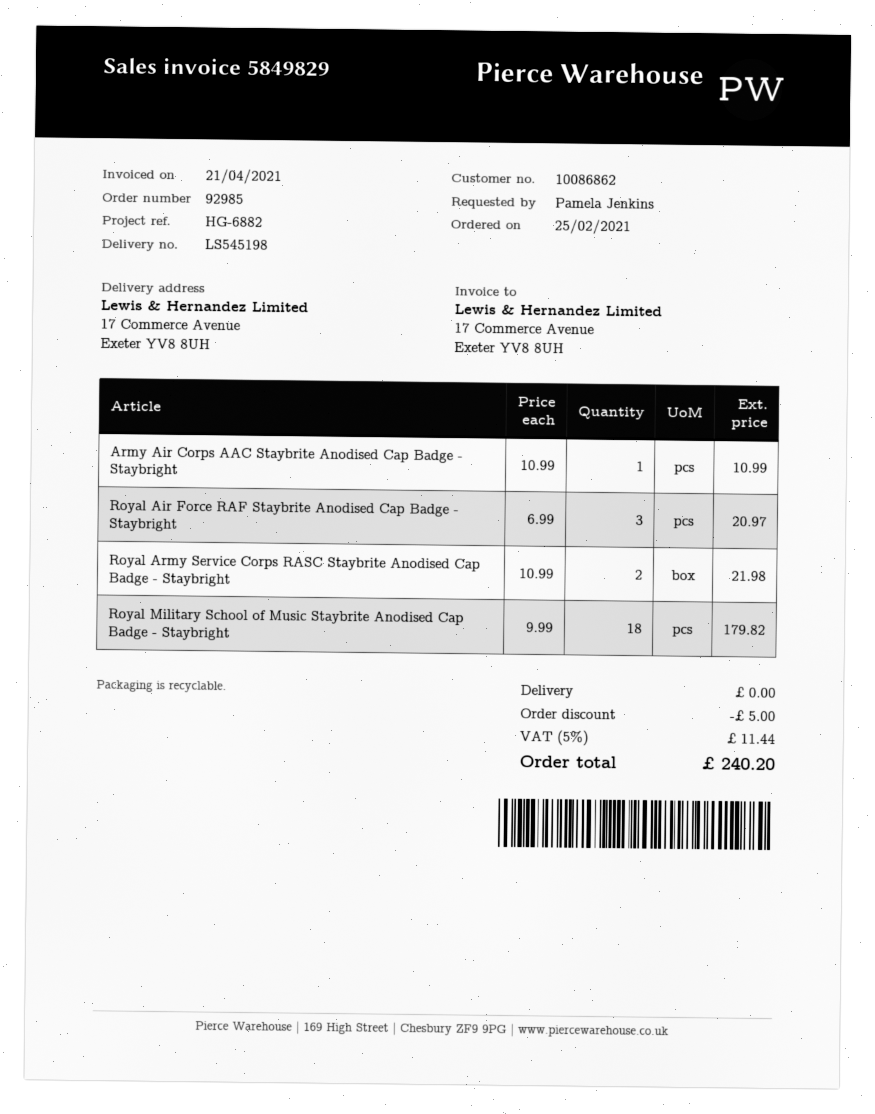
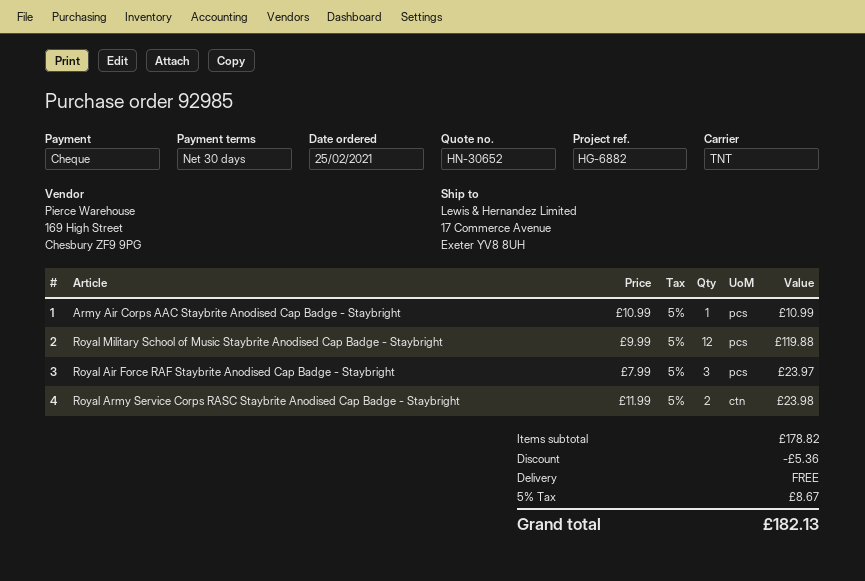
Royal Air Force RAF Staybrite Anodised Cap Badge - Staybright: 3 x 6.99 = 20.97 -> 3 x 7.99 = 23.97
Royal Army Service Corps RASC Staybrite Anodised Cap Badge - Staybright: 2 x 10.99 = 21.98 -> 2 x 11.99 = 23.98
Royal Military School of Music Staybrite Anodised Cap Badge - Staybright: 18 x 9.99 = 179.82 -> 12 x 9.99 = 119.88
discount: 5.00 -> 5.36
tax: 5% = 11.44 -> 5% = 8.67
total: 240.20 -> 182.13

